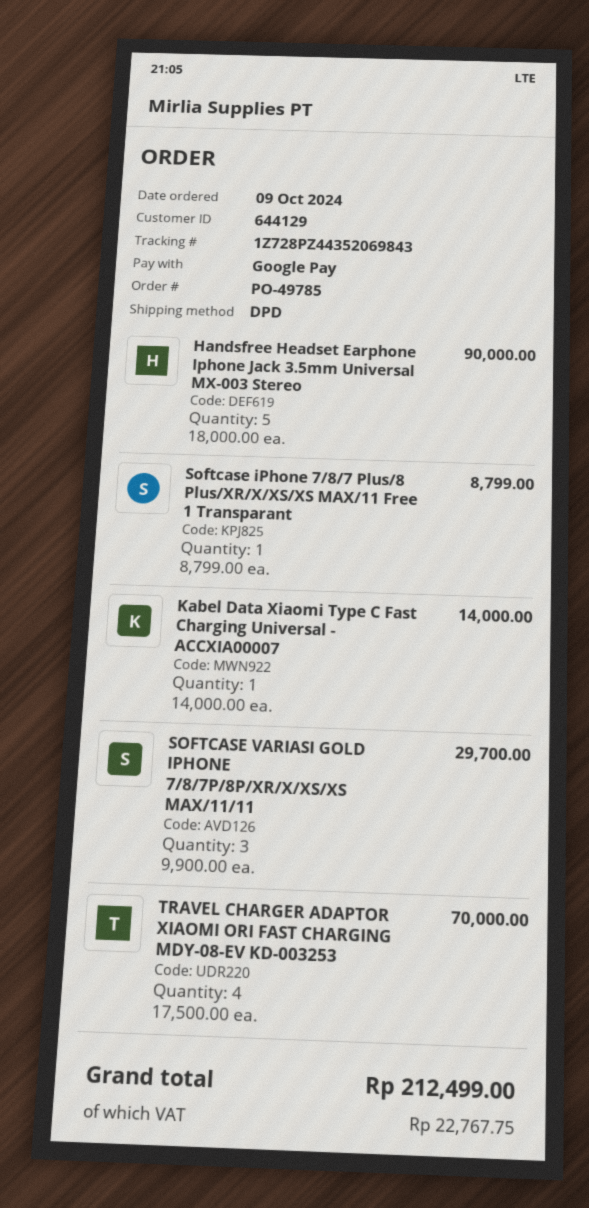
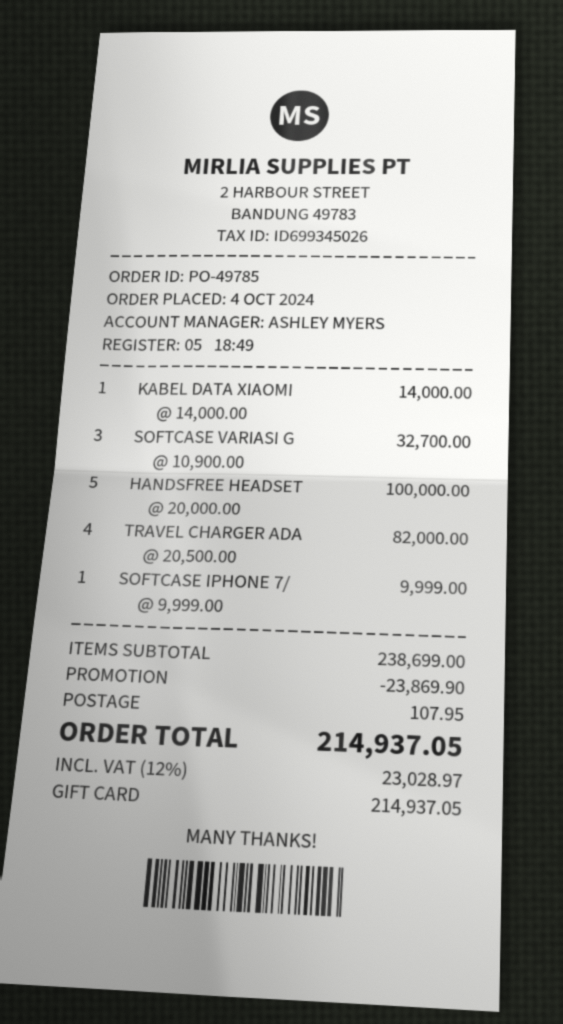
order date: 2024-10-09 -> 2024-10-04
payment method: Google Pay -> gift card
Handsfree Headset Earphone Iphone Jack 3.5mm Universal MX-003 Stereo: 5 x 18000.00 = 90000.00 -> 5 x 20000.00 = 100000.00
Softcase iPhone 7/8/7 Plus/8 Plus/XR/X/XS/XS MAX/11 Free 1 Transparant: 1 x 8799.00 = 8799.00 -> 1 x 9999.00 = 9999.00
SOFTCASE VARIASI GOLD IPHONE 7/8/7P/8P/XR/X/XS/XS MAX/11/11: 3 x 9900.00 = 29700.00 -> 3 x 10900.00 = 32700.00
TRAVEL CHARGER ADAPTOR XIAOMI ORI FAST CHARGING MDY-08-EV KD-003253: 4 x 17500.00 = 70000.00 -> 4 x 20500.00 = 82000.00
discount: none -> 23869.90
shipping: none -> 107.95
tax: 22767.75 -> 23028.97
total: 212499.00 -> 214937.05

